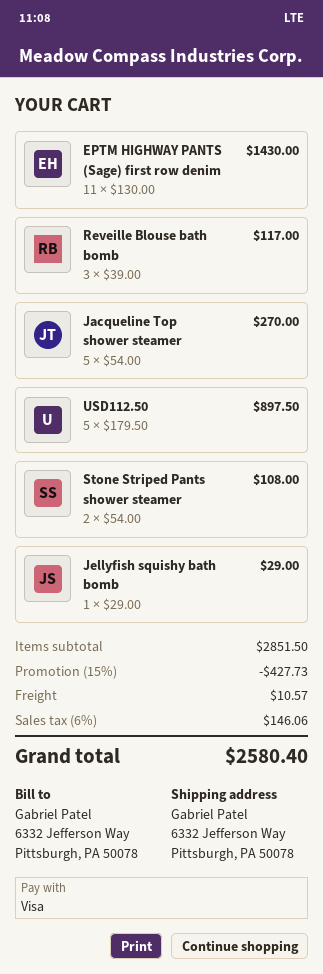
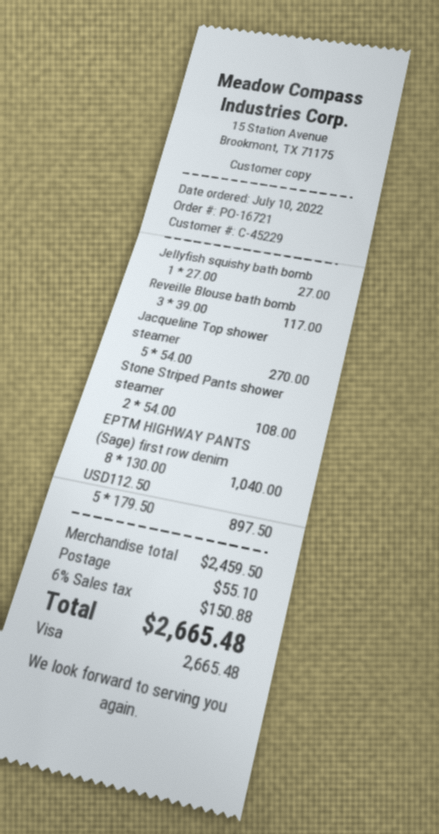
EPTM HIGHWAY PANTS (Sage) first row denim: 11 x 130.00 = 1430.00 -> 8 x 130.00 = 1040.00
Jellyfish squishy bath bomb: 1 x 29.00 = 29.00 -> 1 x 27.00 = 27.00
subtotal: 2851.50 -> 2459.50
discount: 15% = 427.73 -> none
shipping: 10.57 -> 55.10
tax: 6% = 146.06 -> 6% = 150.88
total: 2580.40 -> 2665.48

